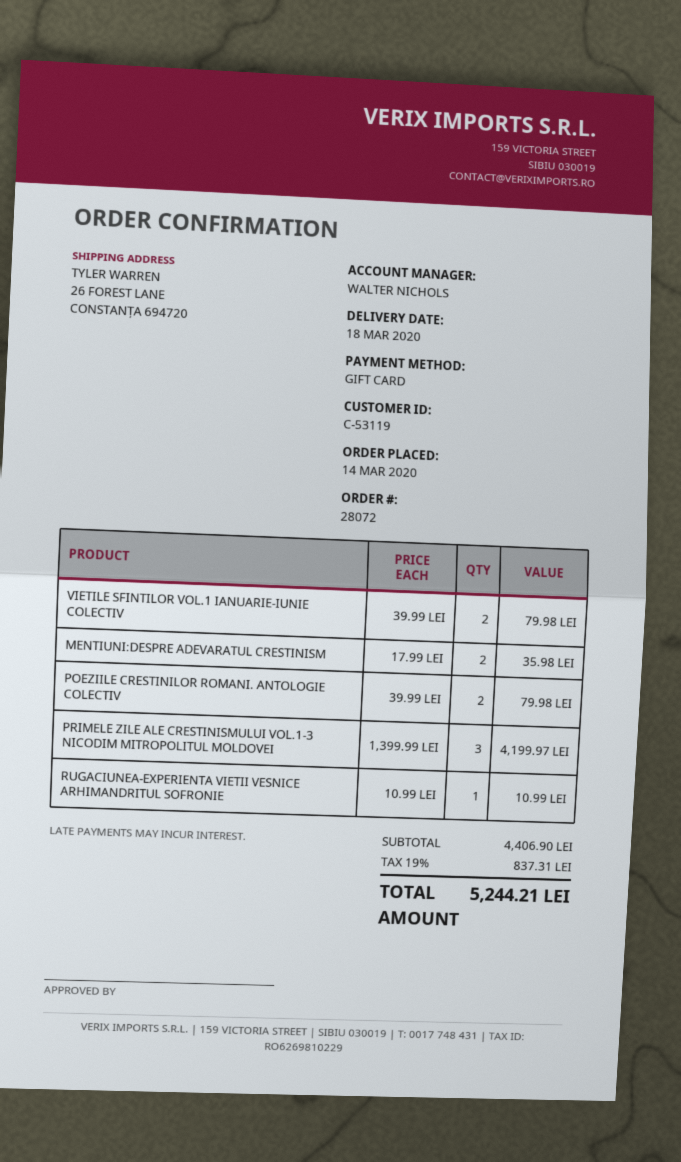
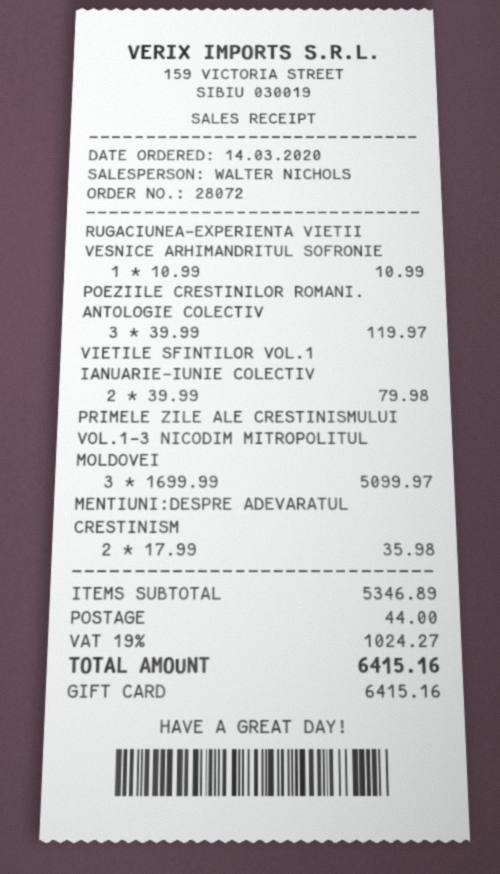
POEZIILE CRESTINILOR ROMANI. ANTOLOGIE COLECTIV: 2 x 39.99 = 79.98 -> 3 x 39.99 = 119.97
PRIMELE ZILE ALE CRESTINISMULUI VOL.1-3 NICODIM MITROPOLITUL MOLDOVEI: 3 x 1399.99 = 4199.97 -> 3 x 1699.99 = 5099.97
subtotal: 4406.90 -> 5346.89
shipping: none -> 44.00
tax: 19% = 837.31 -> 19% = 1024.27
total: 5244.21 -> 6415.16

